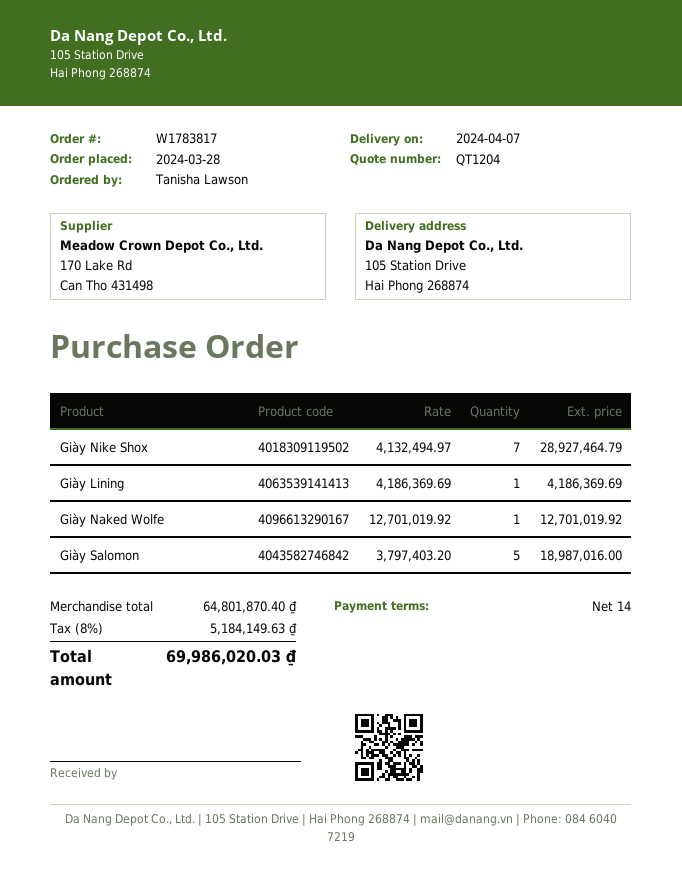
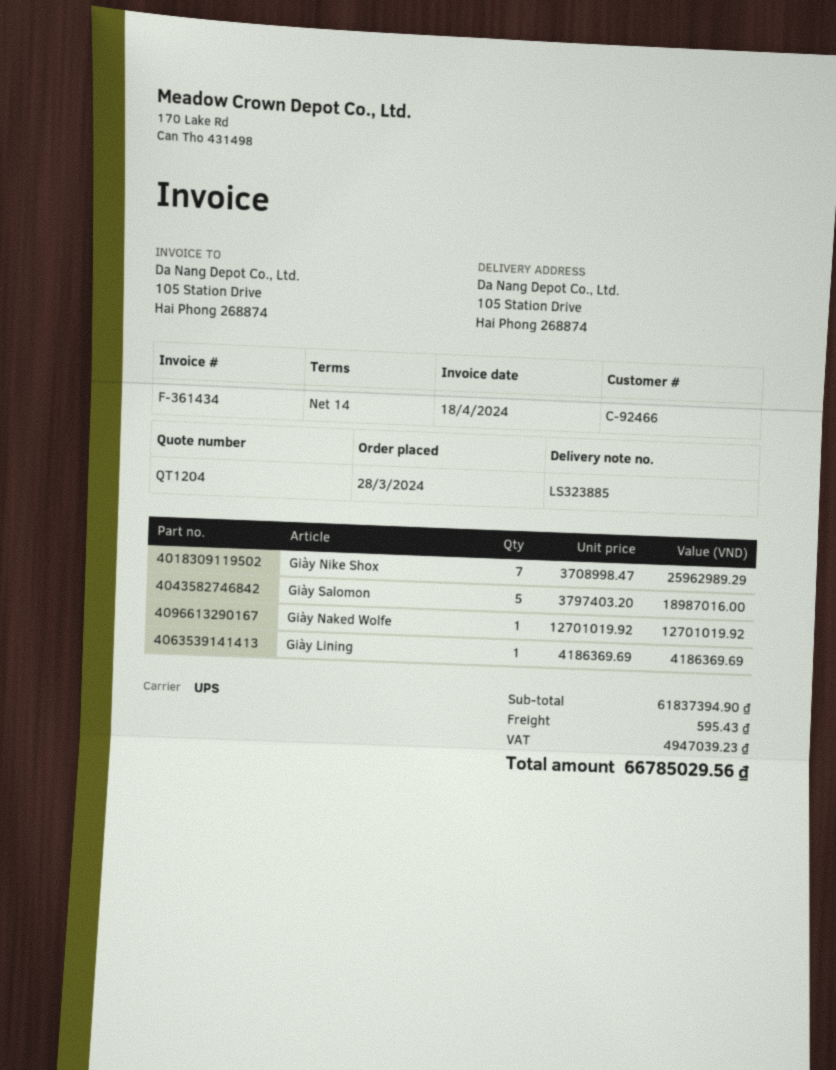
Giày Nike Shox: 7 x 4132494.97 = 28927464.79 -> 7 x 3708998.47 = 25962989.29
subtotal: 64801870.40 -> 61837394.90
shipping: none -> 595.43
tax: 5184149.63 -> 4947039.23
total: 69986020.03 -> 66785029.56

